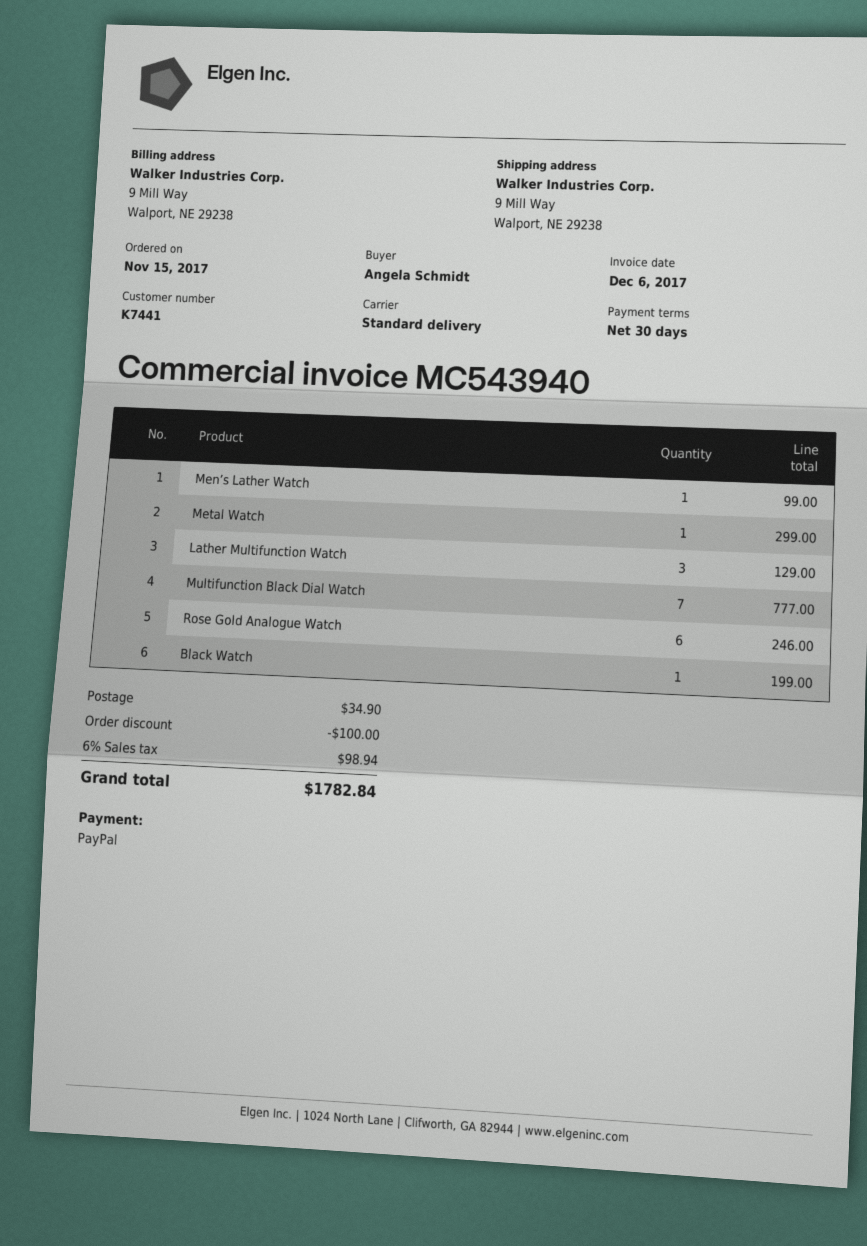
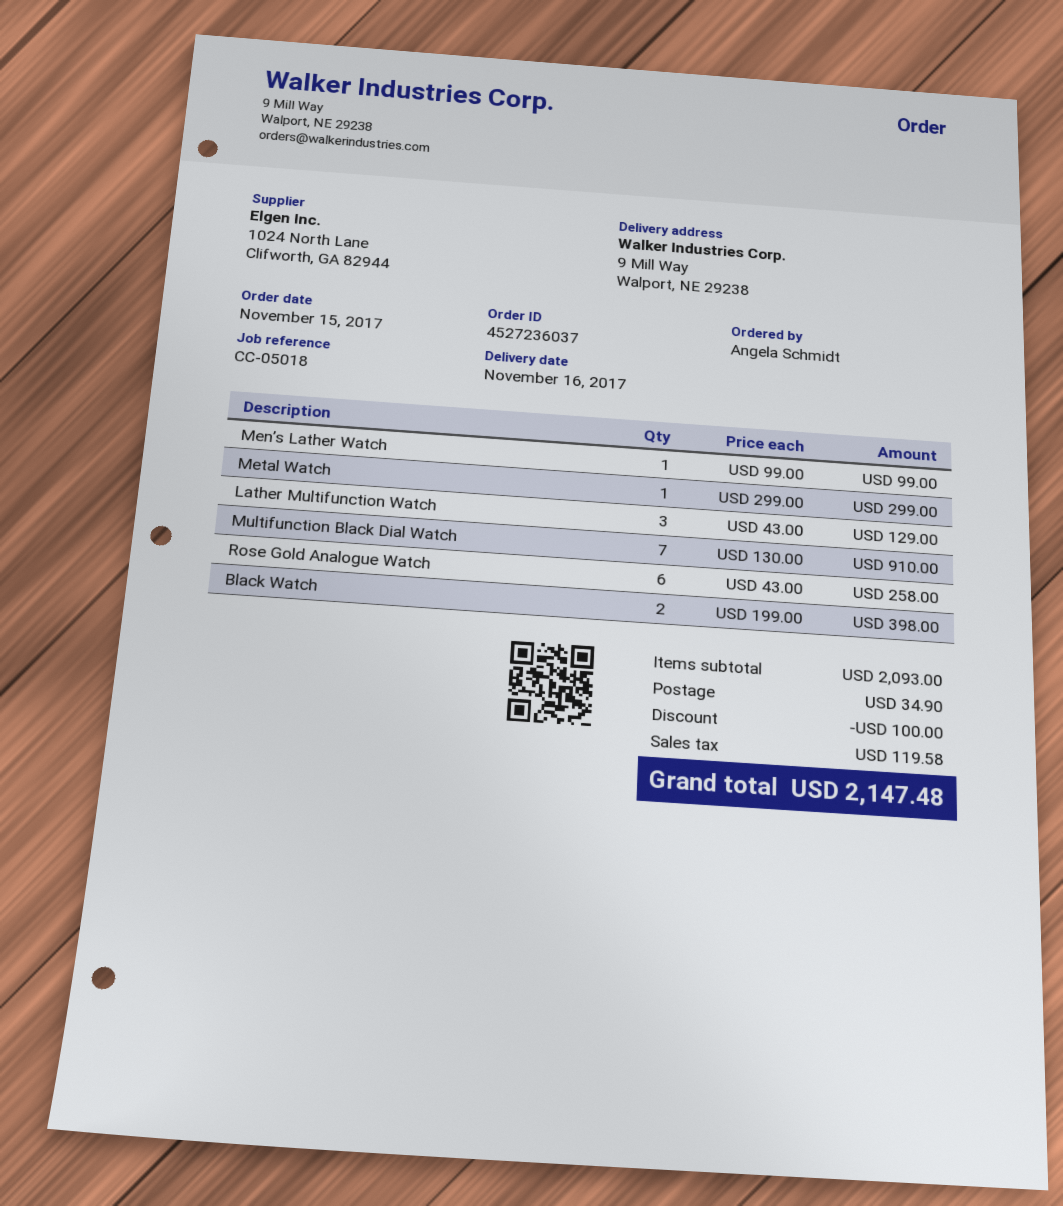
Multifunction Black Dial Watch: 7 for 777.00 -> 7 for 910.00
Rose Gold Analogue Watch: 6 for 246.00 -> 6 for 258.00
Black Watch: 1 for 199.00 -> 2 for 398.00
tax: 98.94 -> 119.58
total: 1782.84 -> 2147.48

